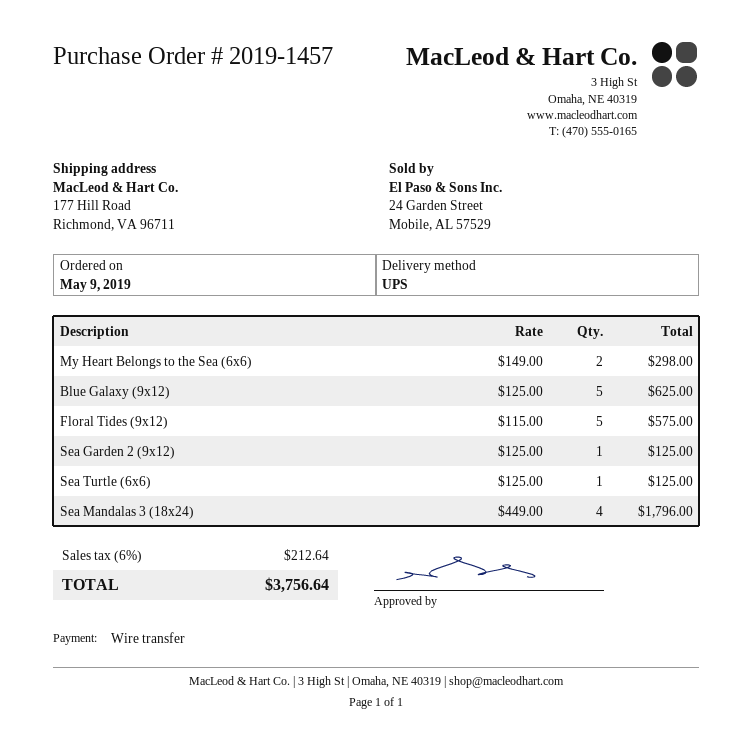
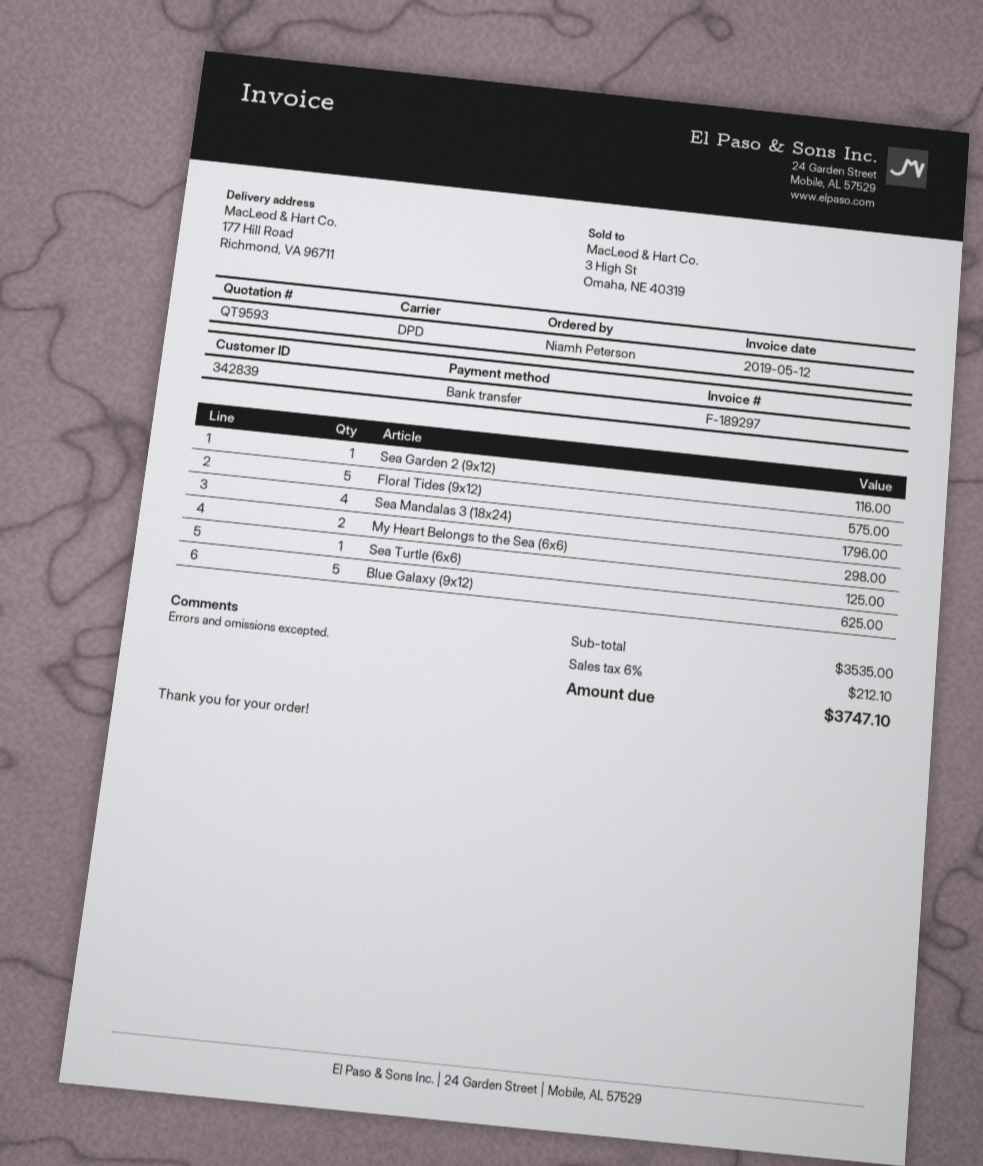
shipping method: UPS -> DPD
Sea Garden 2 (9x12): 1 for 125.00 -> 1 for 116.00
tax: 6% = 212.64 -> 6% = 212.10
total: 3756.64 -> 3747.10

